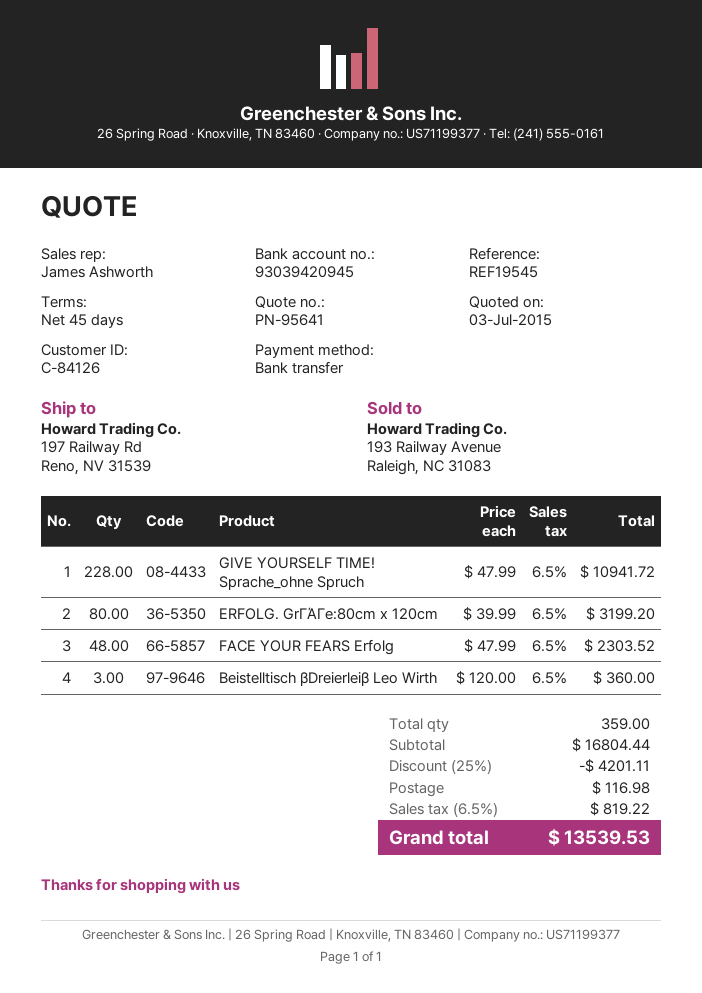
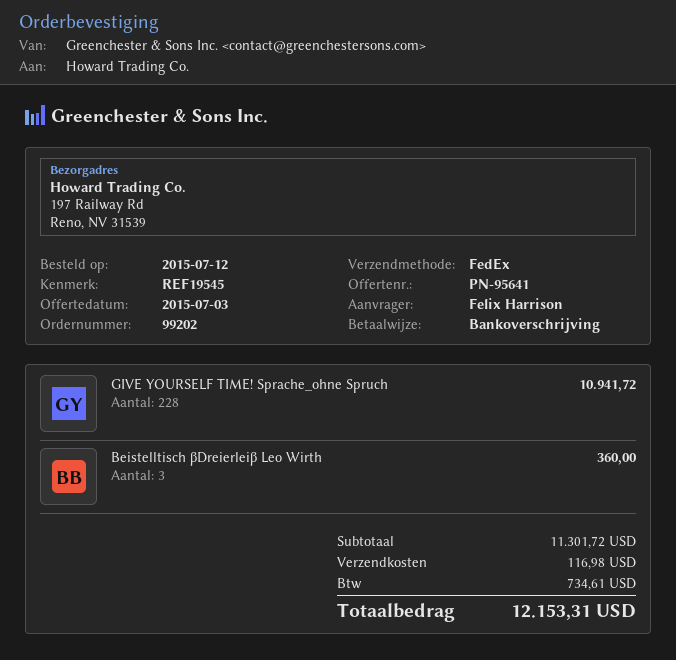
ERFOLG. GrΓΆΓe:80cm x 120cm: 80 for 3199.20 -> none
FACE YOUR FEARS Erfolg: 48 for 2303.52 -> none
subtotal: 16804.44 -> 11301.72
discount: 25% = 4201.11 -> none
tax: 819.22 -> 734.61
total: 13539.53 -> 12153.31

